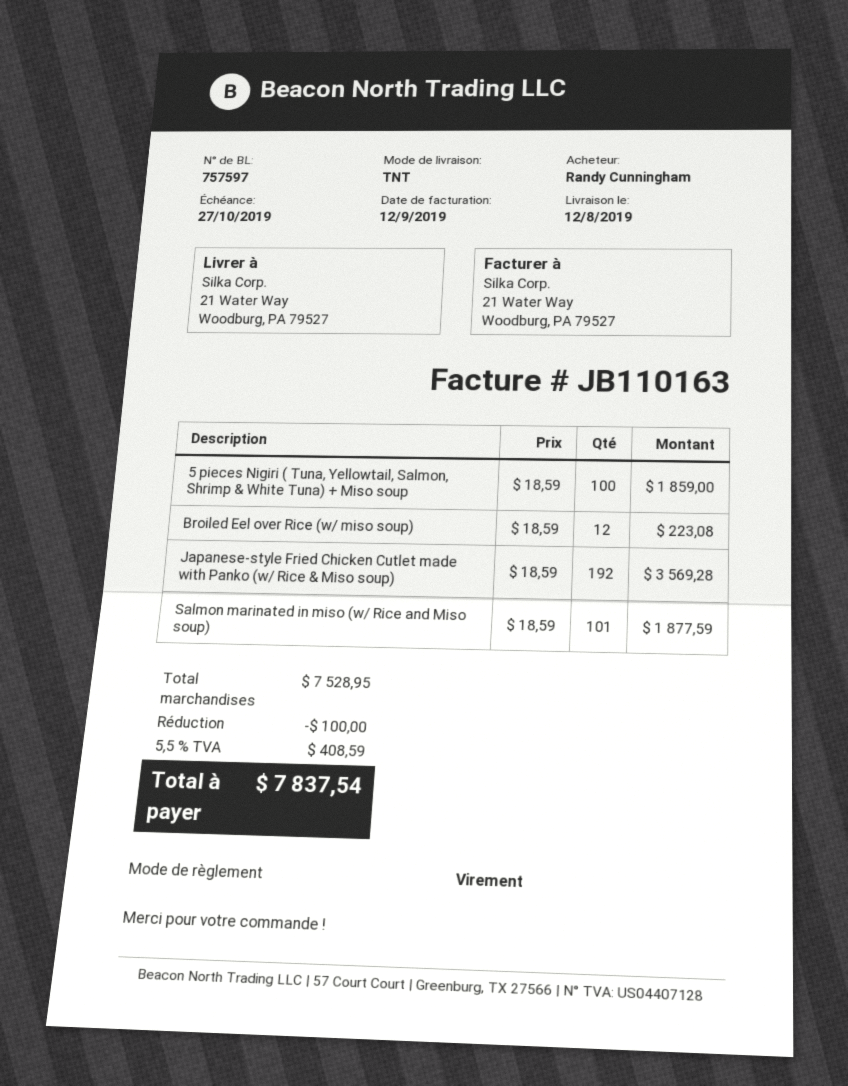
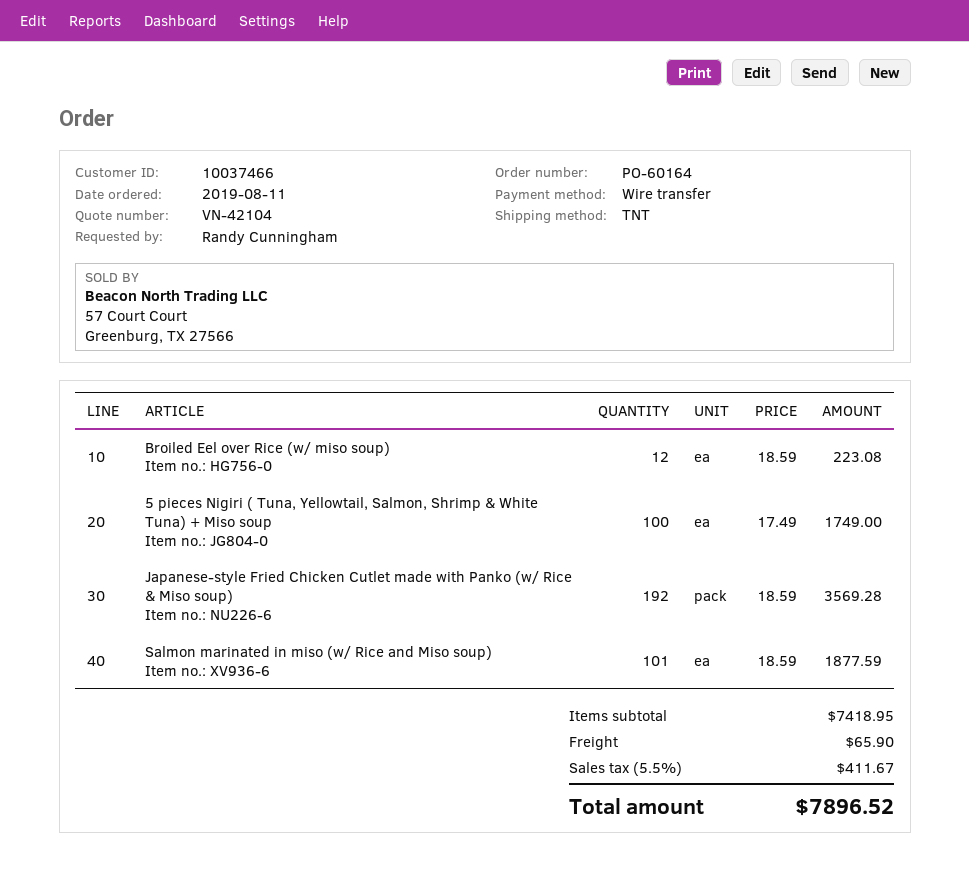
5 pieces Nigiri ( Tuna, Yellowtail, Salmon, Shrimp & White Tuna) + Miso soup: 100 x 18.59 = 1859.00 -> 100 x 17.49 = 1749.00
subtotal: 7528.95 -> 7418.95
discount: 100.00 -> none
shipping: none -> 65.90
tax: 5.5% = 408.59 -> 5.5% = 411.67
total: 7837.54 -> 7896.52

